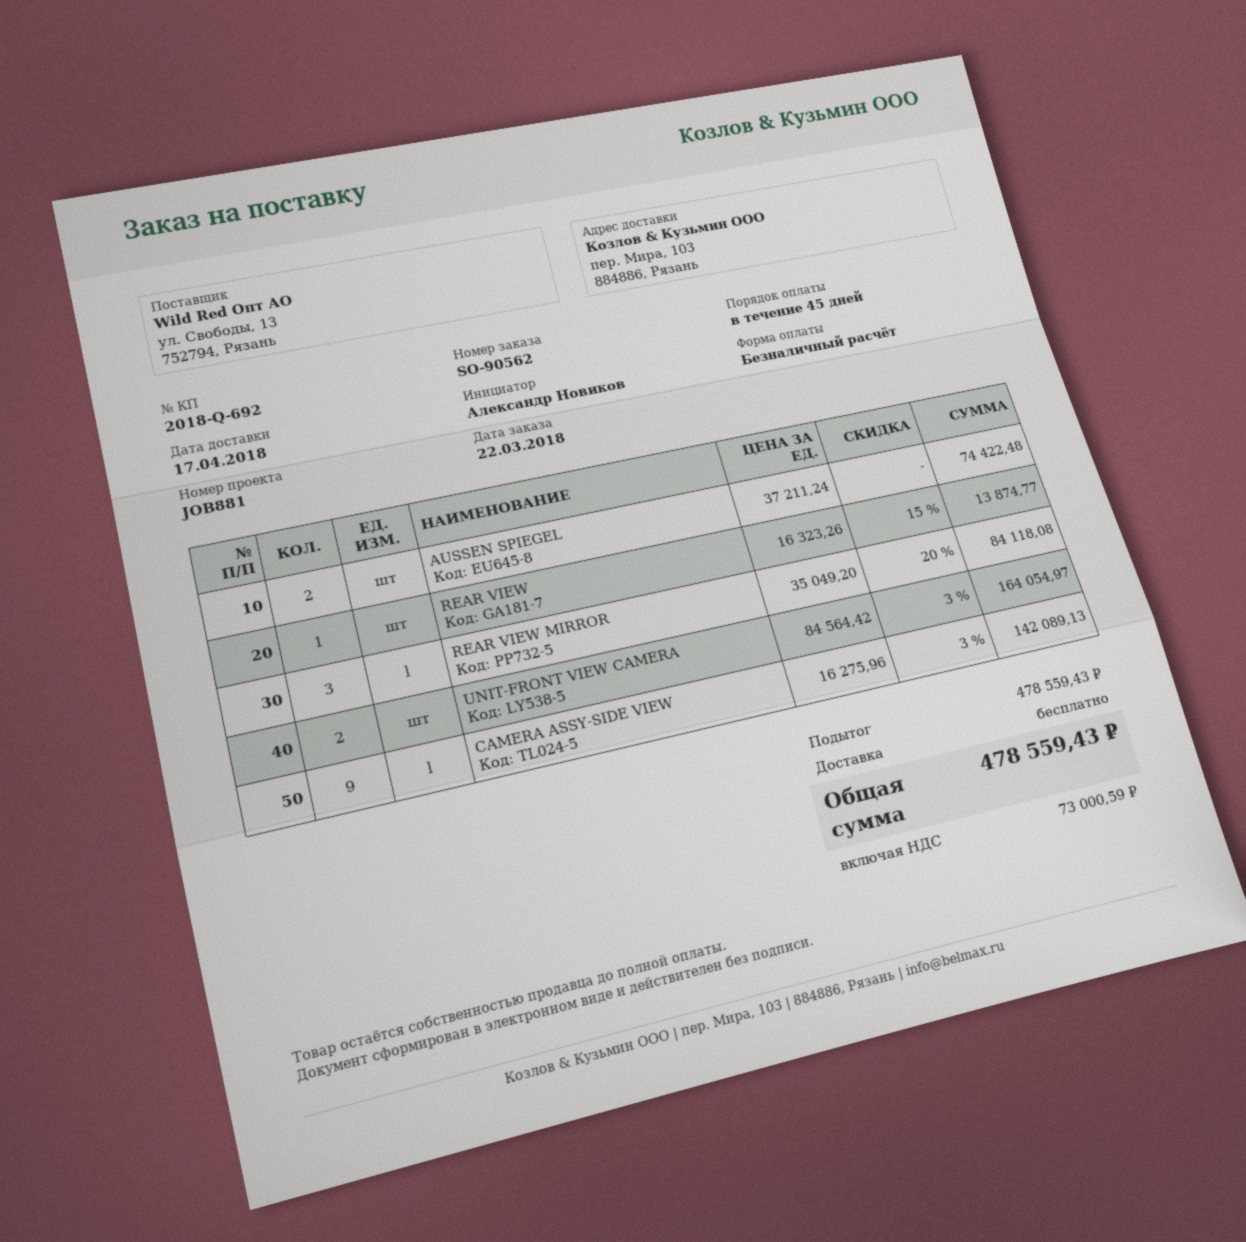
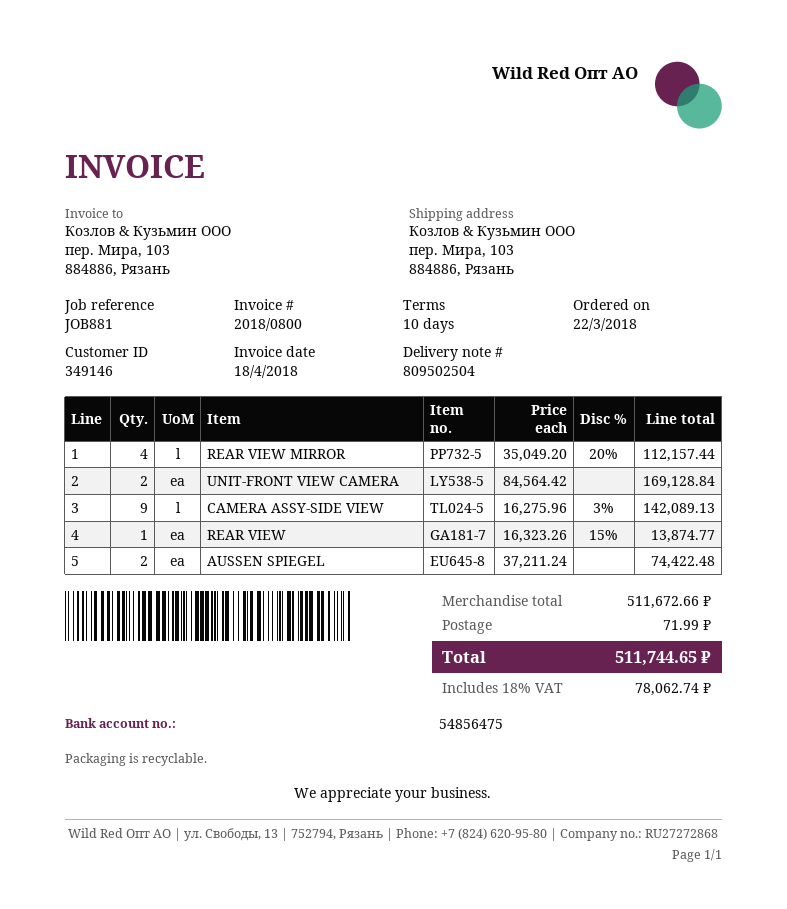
payment terms: 45 days -> 10 days
REAR VIEW MIRROR: 3 x 35049.20 - 20% = 84118.08 -> 4 x 35049.20 - 20% = 112157.44
UNIT-FRONT VIEW CAMERA: 2 x 84564.42 - 3% = 164054.97 -> 2 x 84564.42 = 169128.84
subtotal: 478559.43 -> 511672.66
shipping: 0.00 -> 71.99
tax: 73000.59 -> 78062.74
total: 478559.43 -> 511744.65

